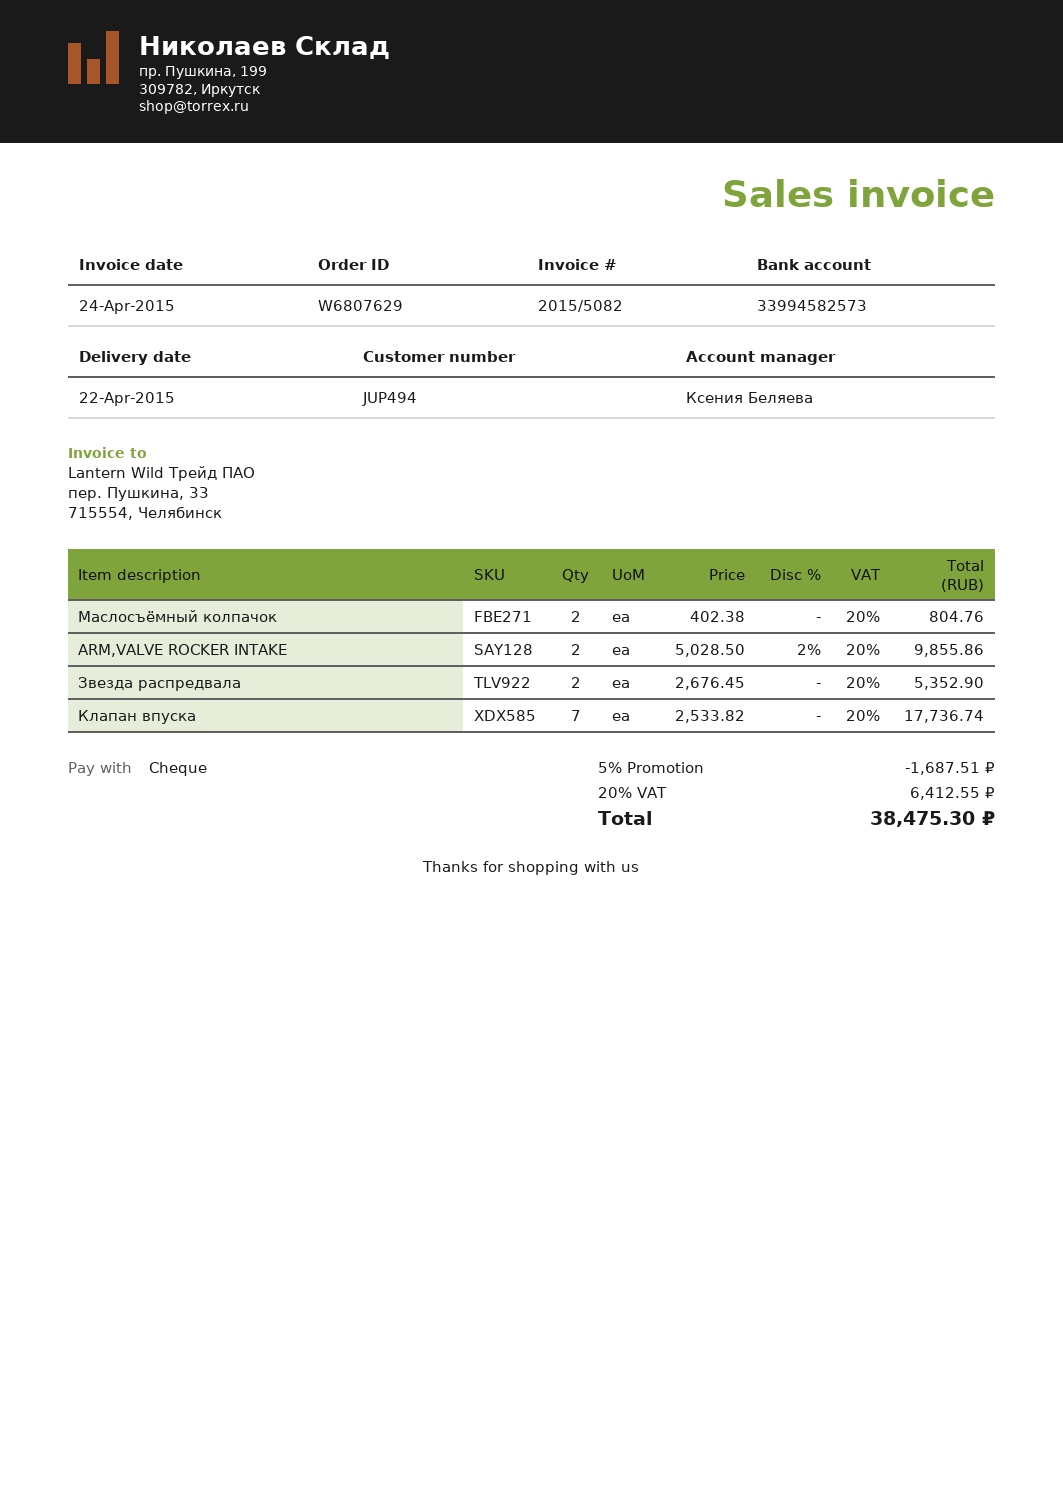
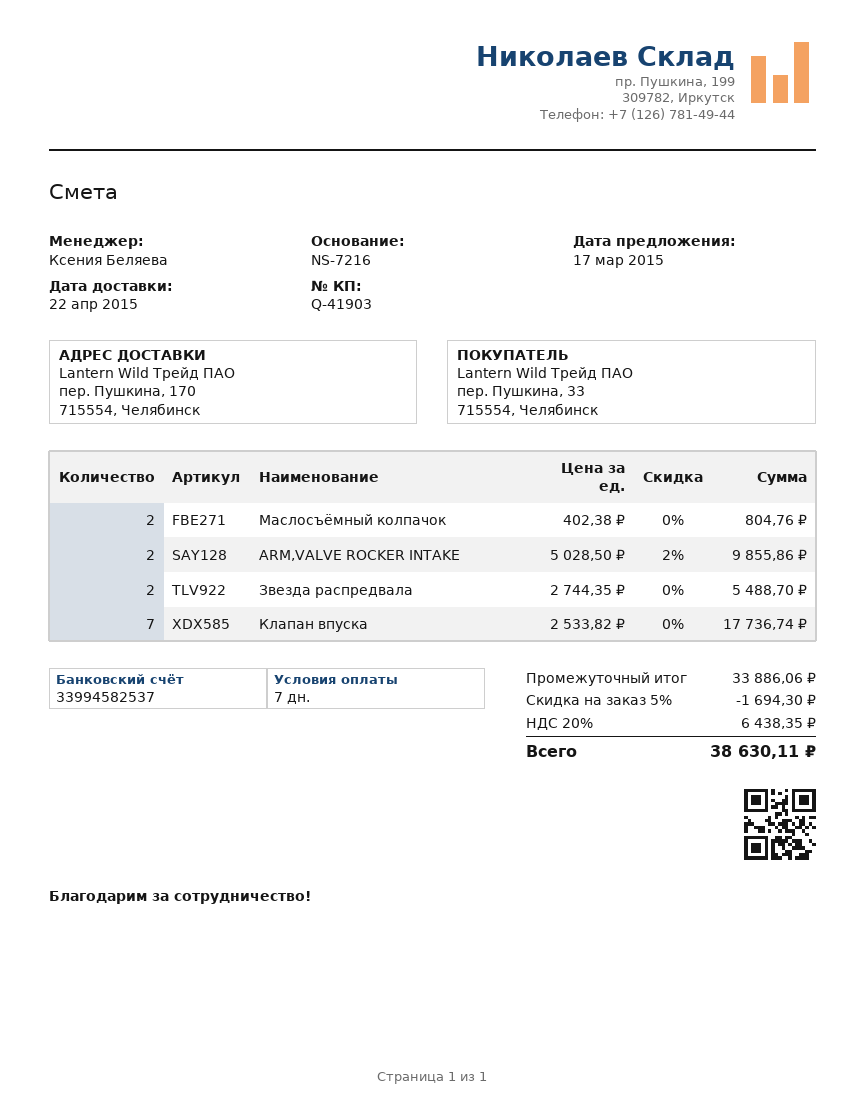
bank account: 33994582573 -> 33994582537
Звезда распредвала: 2 x 2676.45 = 5352.90 -> 2 x 2744.35 = 5488.70
discount: 5% = 1687.51 -> 5% = 1694.30
tax: 20% = 6412.55 -> 20% = 6438.35
total: 38475.30 -> 38630.11

